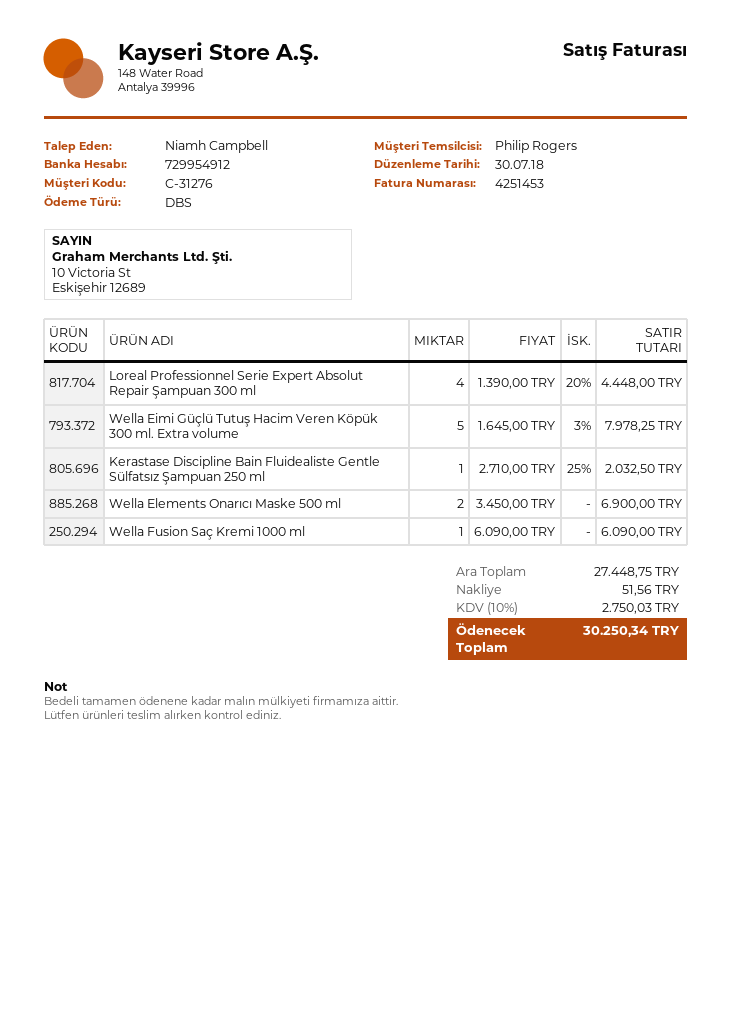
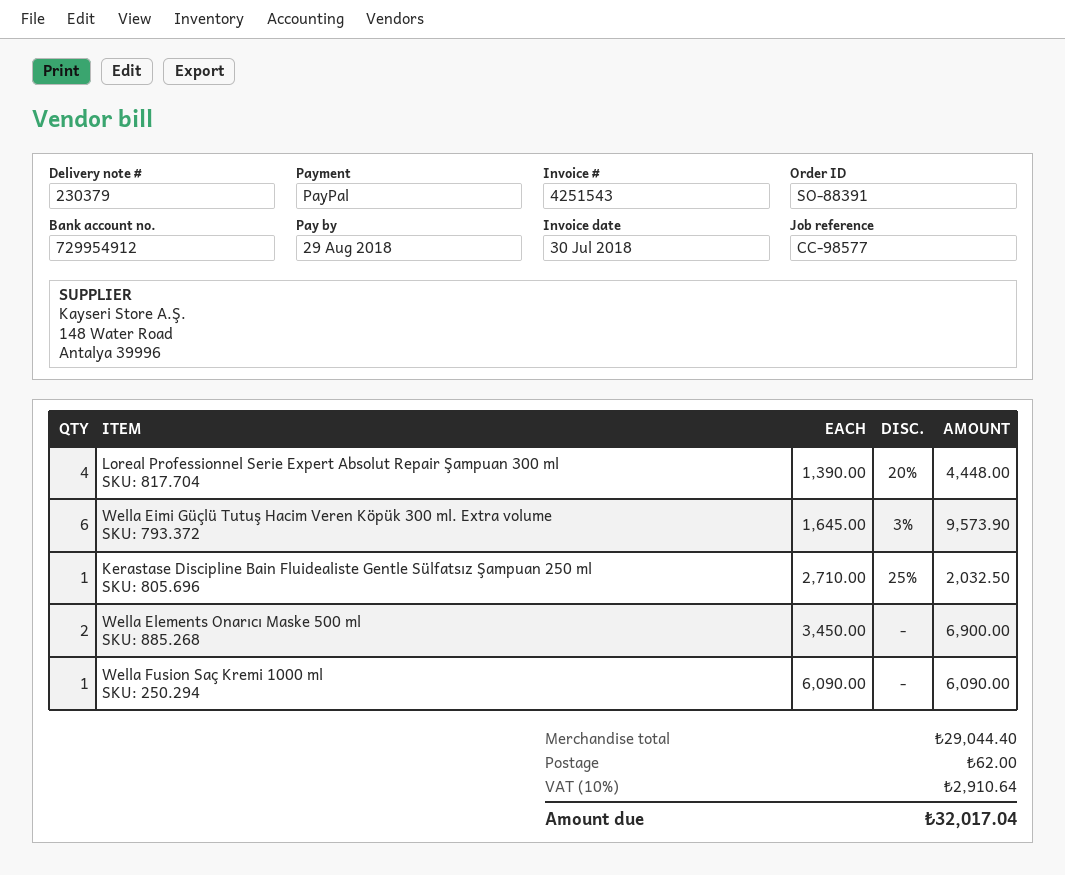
invoice number: 4251453 -> 4251543
payment method: direct debit -> PayPal
Wella Eimi Güçlü Tutuş Hacim Veren Köpük 300 ml. Extra volume: 5 x 1645.00 - 3% = 7978.25 -> 6 x 1645.00 - 3% = 9573.90
subtotal: 27448.75 -> 29044.40
shipping: 51.56 -> 62.00
tax: 10% = 2750.03 -> 10% = 2910.64
total: 30250.34 -> 32017.04

